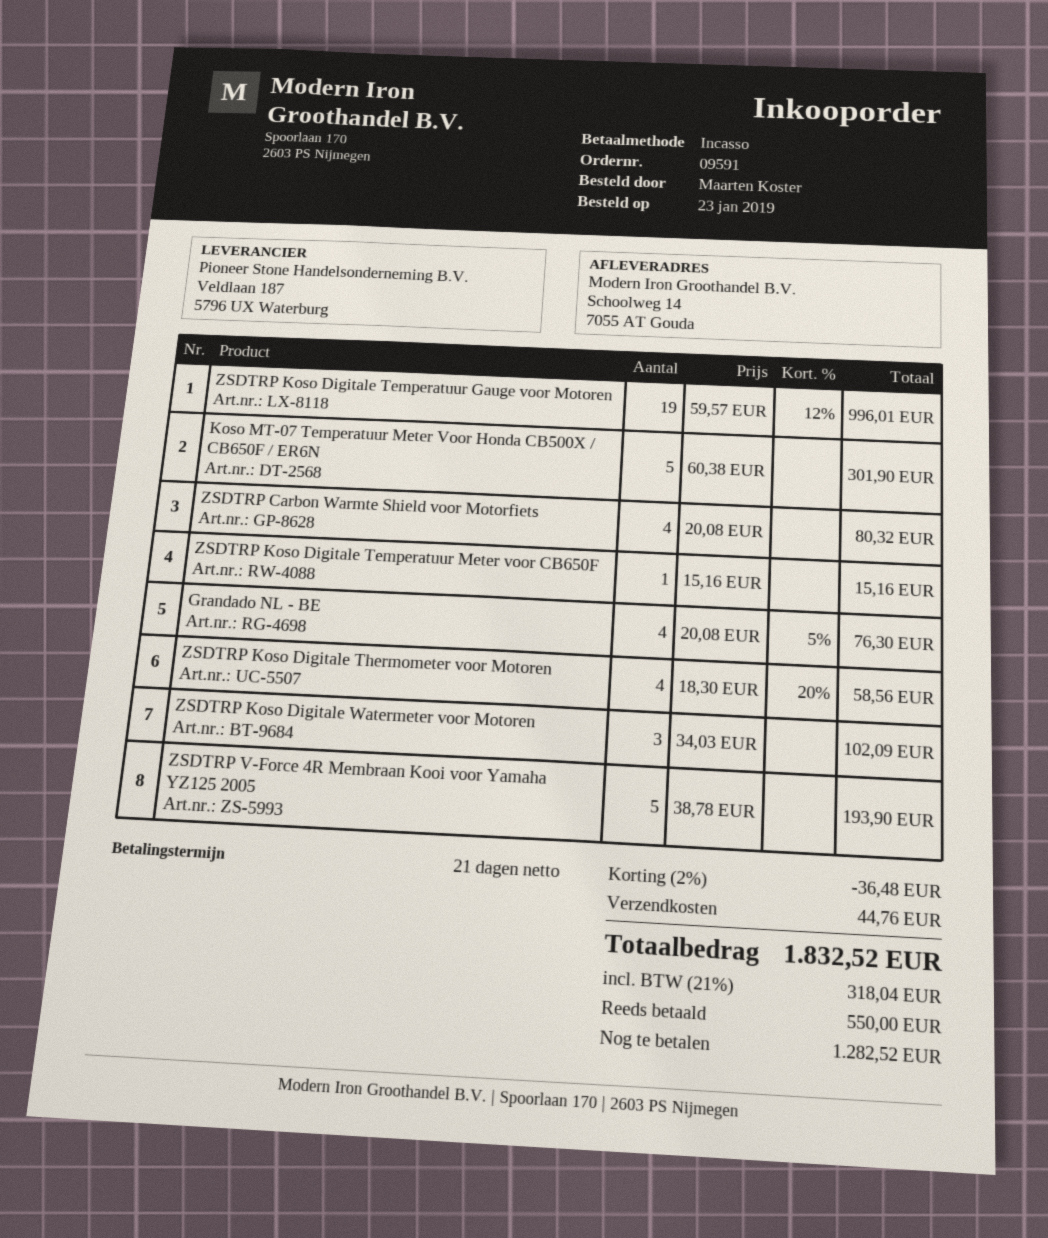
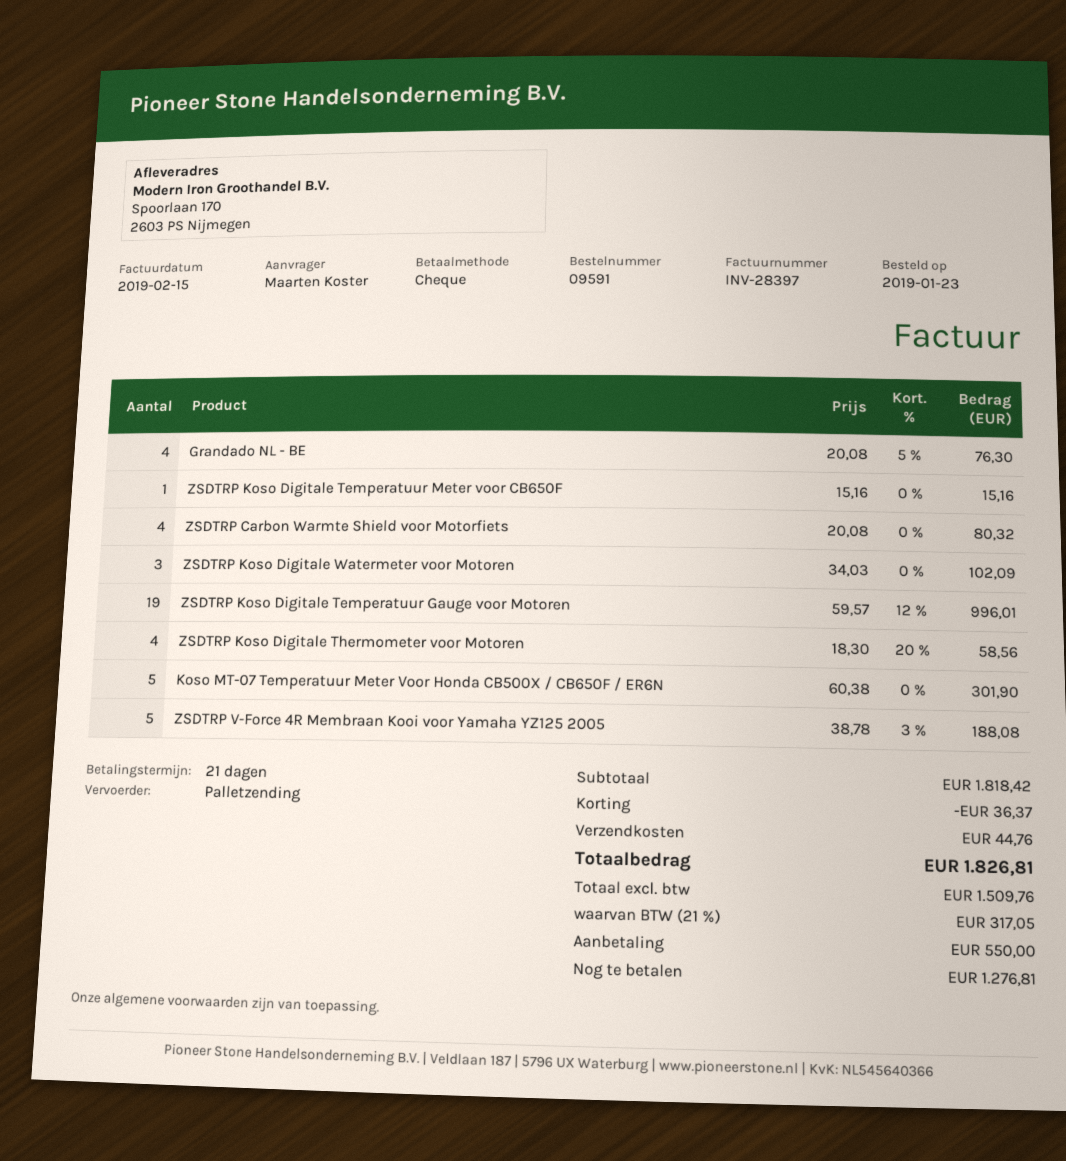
payment method: direct debit -> cheque
ship to: Schoolweg 14, 7055 AT Gouda -> Spoorlaan 170, 2603 PS Nijmegen
ZSDTRP V-Force 4R Membraan Kooi voor Yamaha YZ125 2005: 5 x 38.78 = 193.90 -> 5 x 38.78 - 3% = 188.08
discount: 36.48 -> 36.37
tax: 21% = 318.04 -> 21% = 317.05
total: 1832.52 -> 1826.81
balance: 1282.52 -> 1276.81

